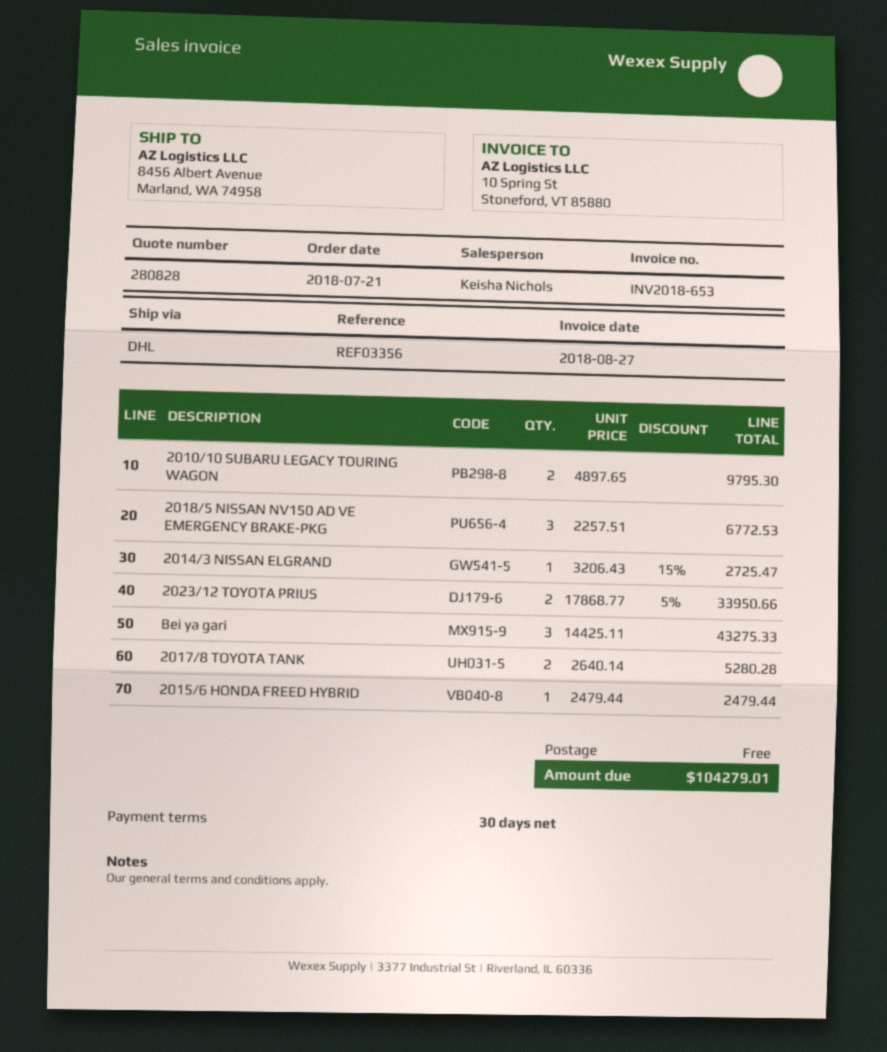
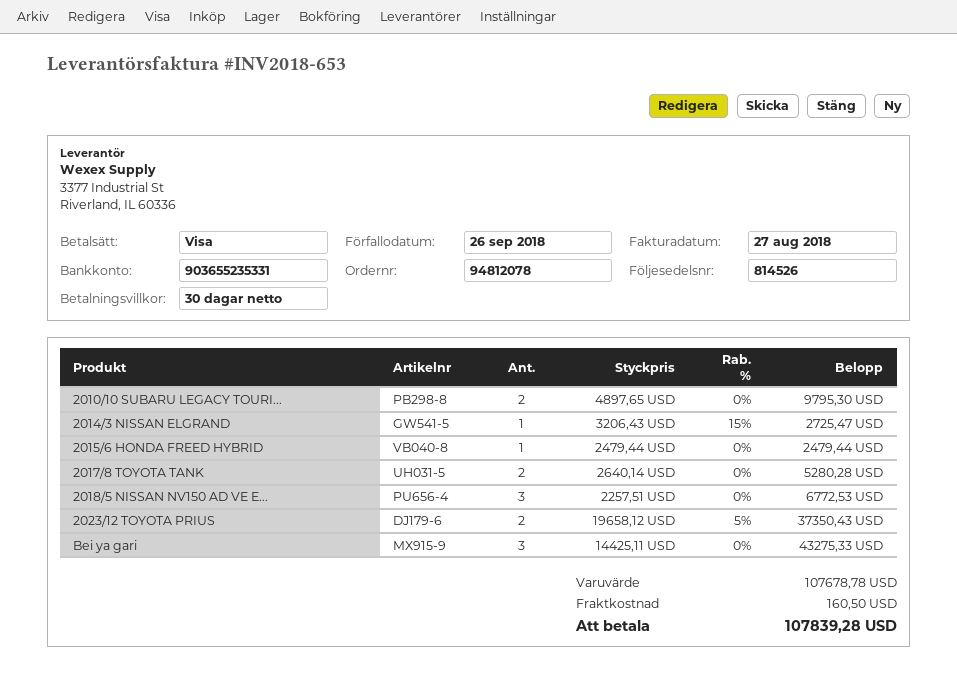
2023/12 TOYOTA PRIUS: 2 x 17868.77 - 5% = 33950.66 -> 2 x 19658.12 - 5% = 37350.43
shipping: 0.00 -> 160.50
total: 104279.01 -> 107839.28

